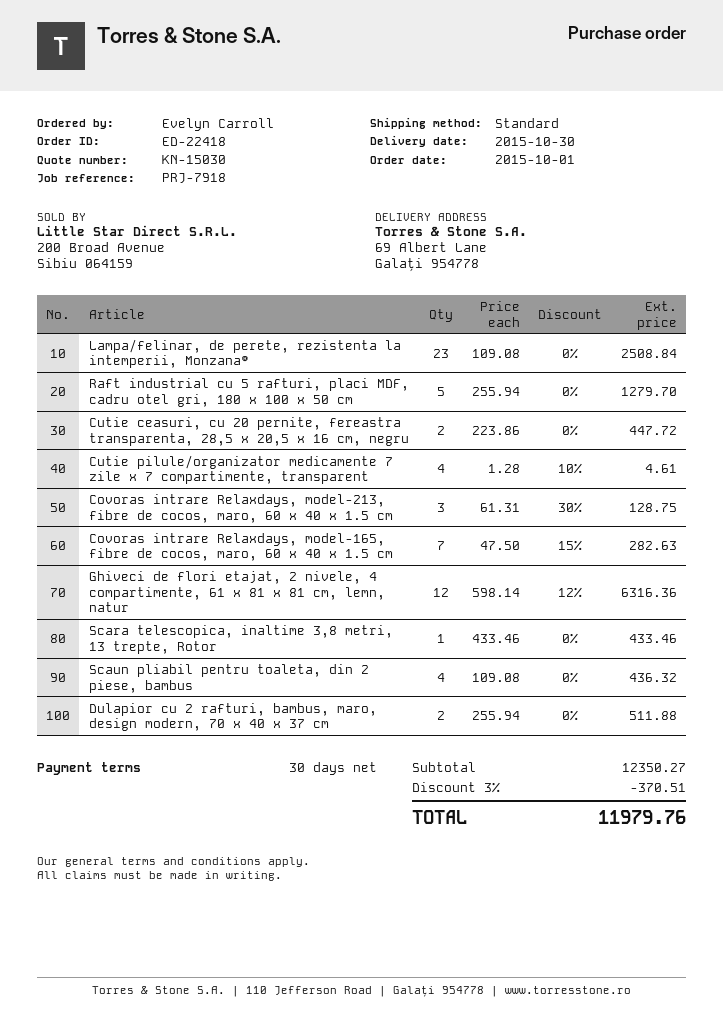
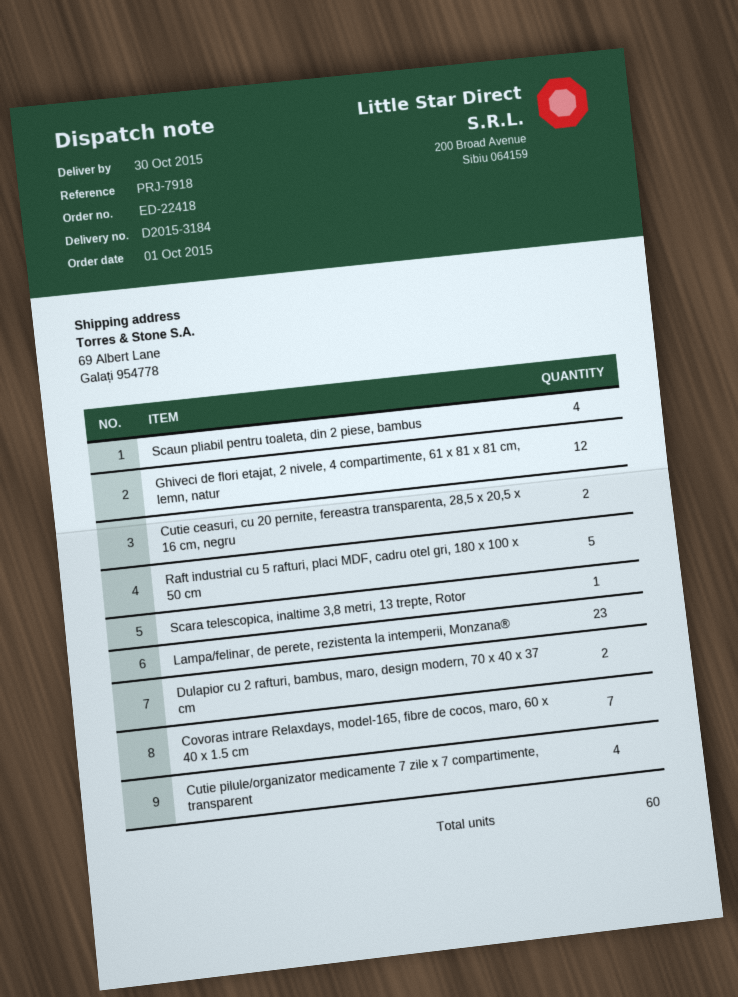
Covoras intrare Relaxdays, model-213, fibre de cocos, maro, 60 x 40 x 1.5 cm: 3 -> none

